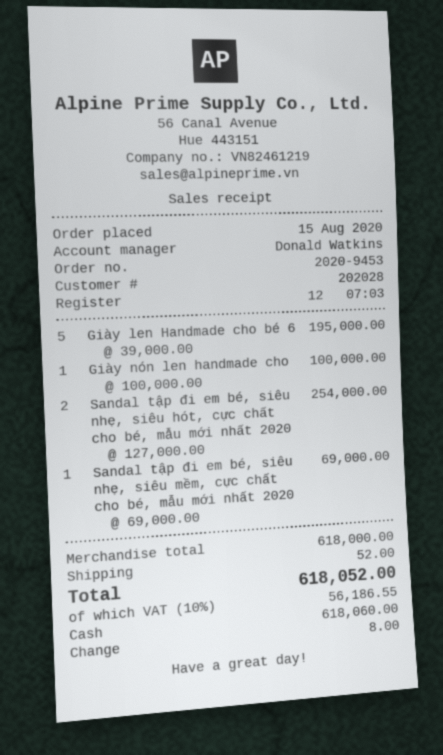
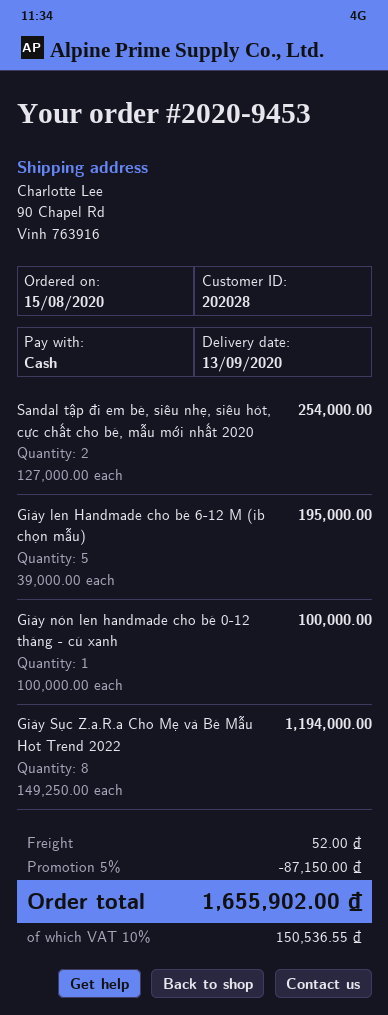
Sandal tập đi em bé, siêu nhẹ, siêu mềm, cực chất cho bé, mẫu mới nhất 2020: 1 x 69000.00 = 69000.00 -> none
Giày Sục Z.a.R.a Cho Mẹ và Bé Mẫu Hot Trend 2022: none -> 8 x 149250.00 = 1194000.00
discount: none -> 5% = 87150.00
tax: 10% = 56186.55 -> 10% = 150536.55
total: 618052.00 -> 1655902.00

